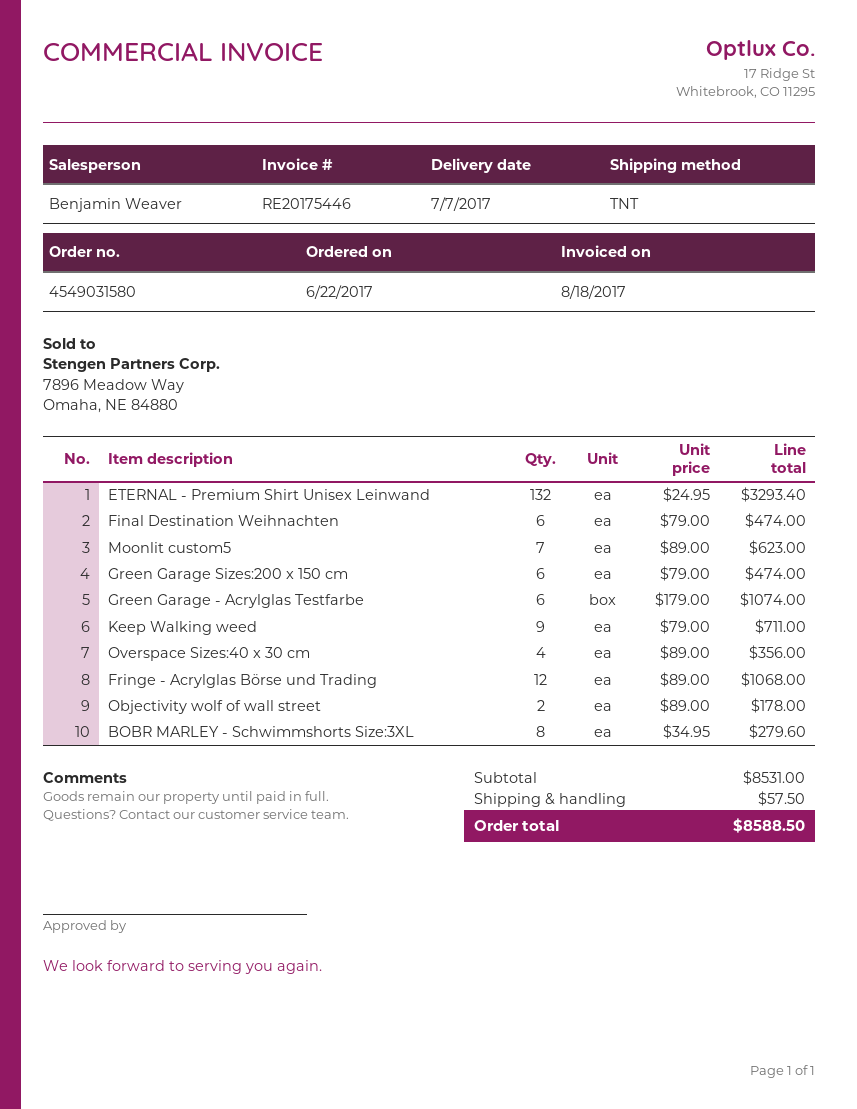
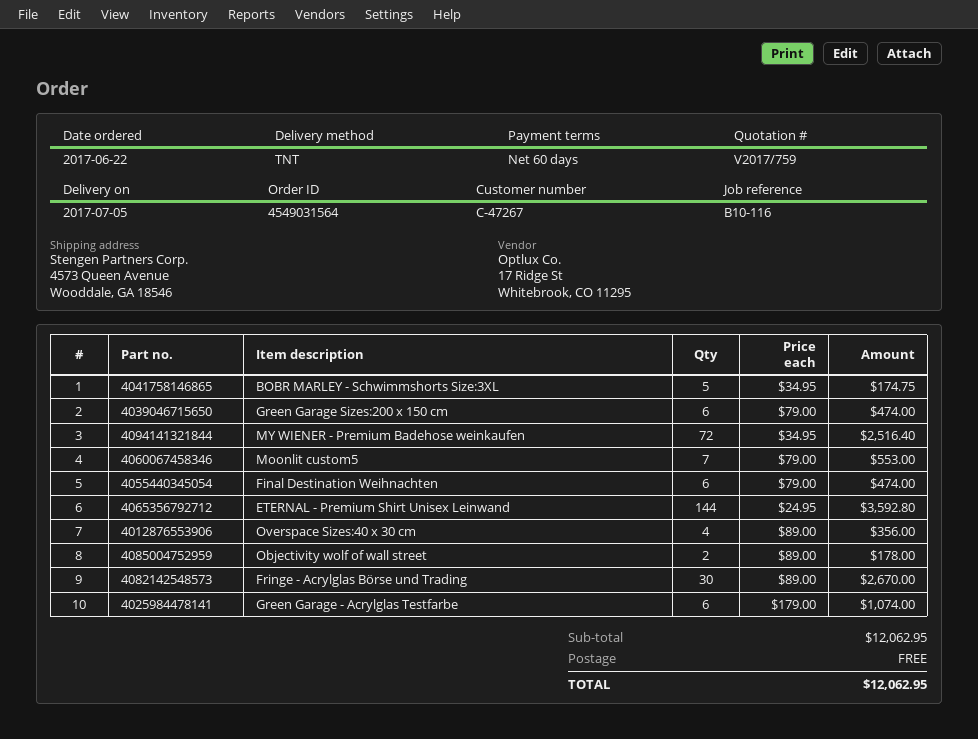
order number: 4549031580 -> 4549031564
delivery date: 2017-07-07 -> 2017-07-05
ETERNAL - Premium Shirt Unisex Leinwand: 132 x 24.95 = 3293.40 -> 144 x 24.95 = 3592.80
Moonlit custom5: 7 x 89.00 = 623.00 -> 7 x 79.00 = 553.00
Keep Walking weed: 9 x 79.00 = 711.00 -> none
Fringe - Acrylglas Börse und Trading: 12 x 89.00 = 1068.00 -> 30 x 89.00 = 2670.00
BOBR MARLEY - Schwimmshorts Size:3XL: 8 x 34.95 = 279.60 -> 5 x 34.95 = 174.75
MY WIENER - Premium Badehose weinkaufen: none -> 72 x 34.95 = 2516.40
subtotal: 8531.00 -> 12062.95
shipping: 57.50 -> 0.00
total: 8588.50 -> 12062.95

